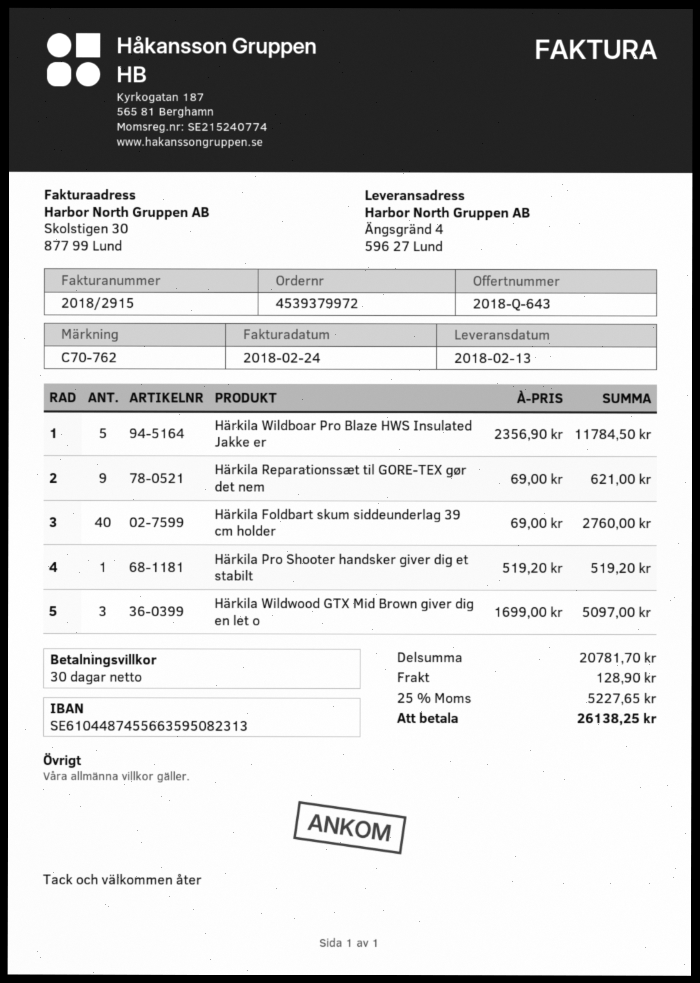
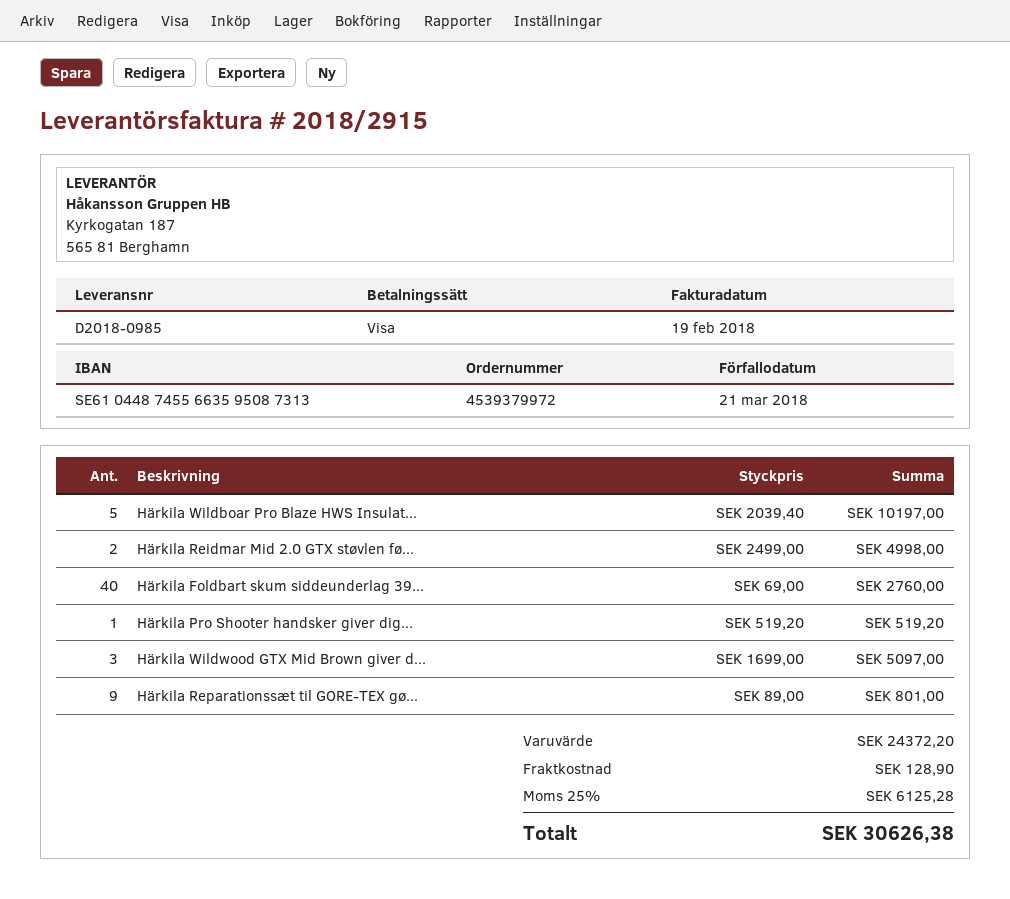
invoice date: 2018-02-24 -> 2018-02-19
bank account: SE6104487455663595082313 -> SE6104487455663595087313
Härkila Wildboar Pro Blaze HWS Insulated Jakke er: 5 x 2356.90 = 11784.50 -> 5 x 2039.40 = 10197.00
Härkila Reparationssæt til GORE-TEX gør det nem: 9 x 69.00 = 621.00 -> 9 x 89.00 = 801.00
Härkila Reidmar Mid 2.0 GTX støvlen fø...: none -> 2 x 2499.00 = 4998.00
subtotal: 20781.70 -> 24372.20
tax: 25% = 5227.65 -> 25% = 6125.28
total: 26138.25 -> 30626.38

